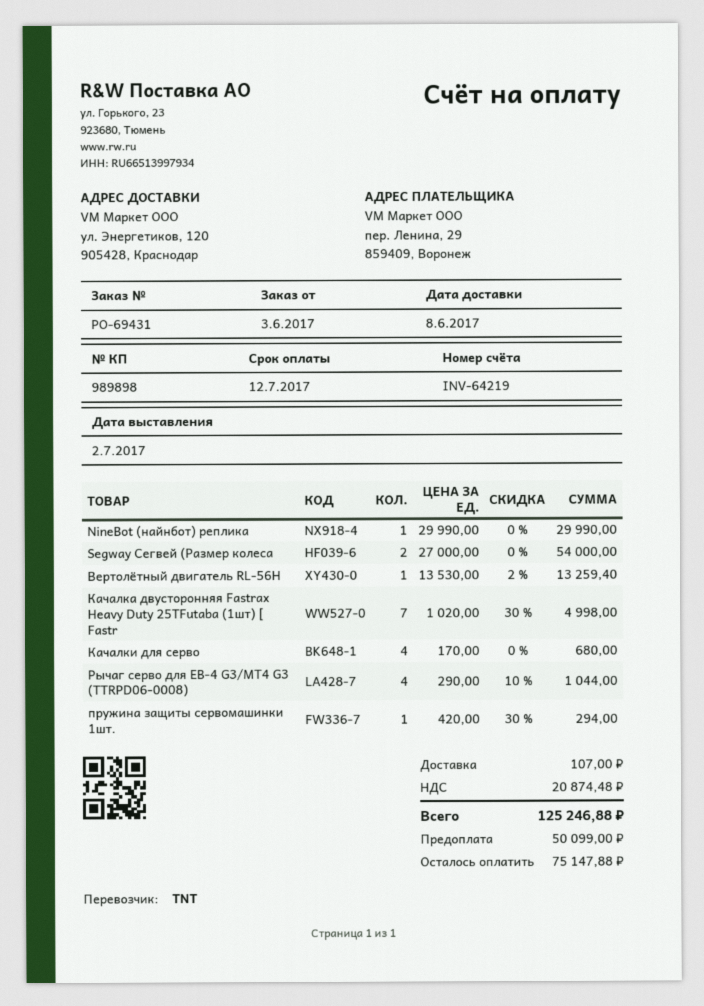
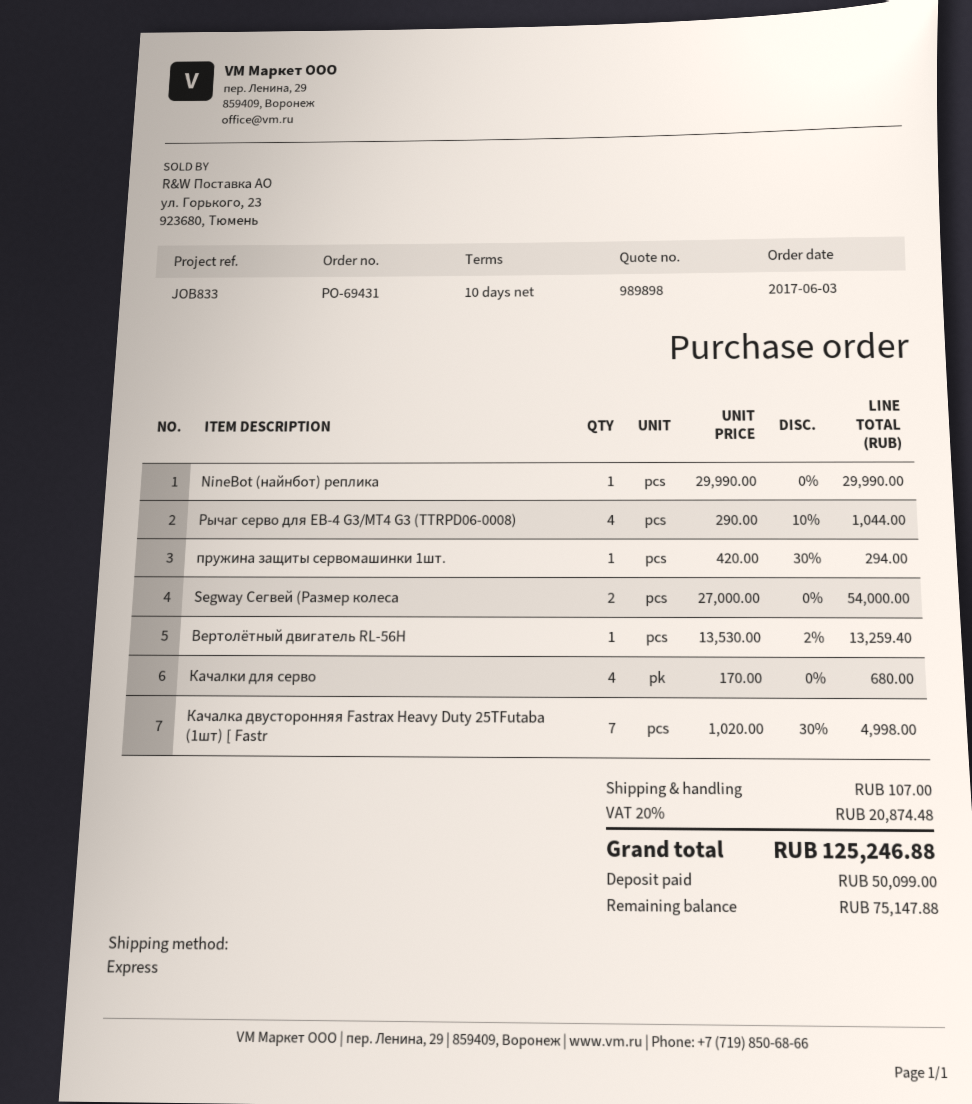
shipping method: TNT -> express

